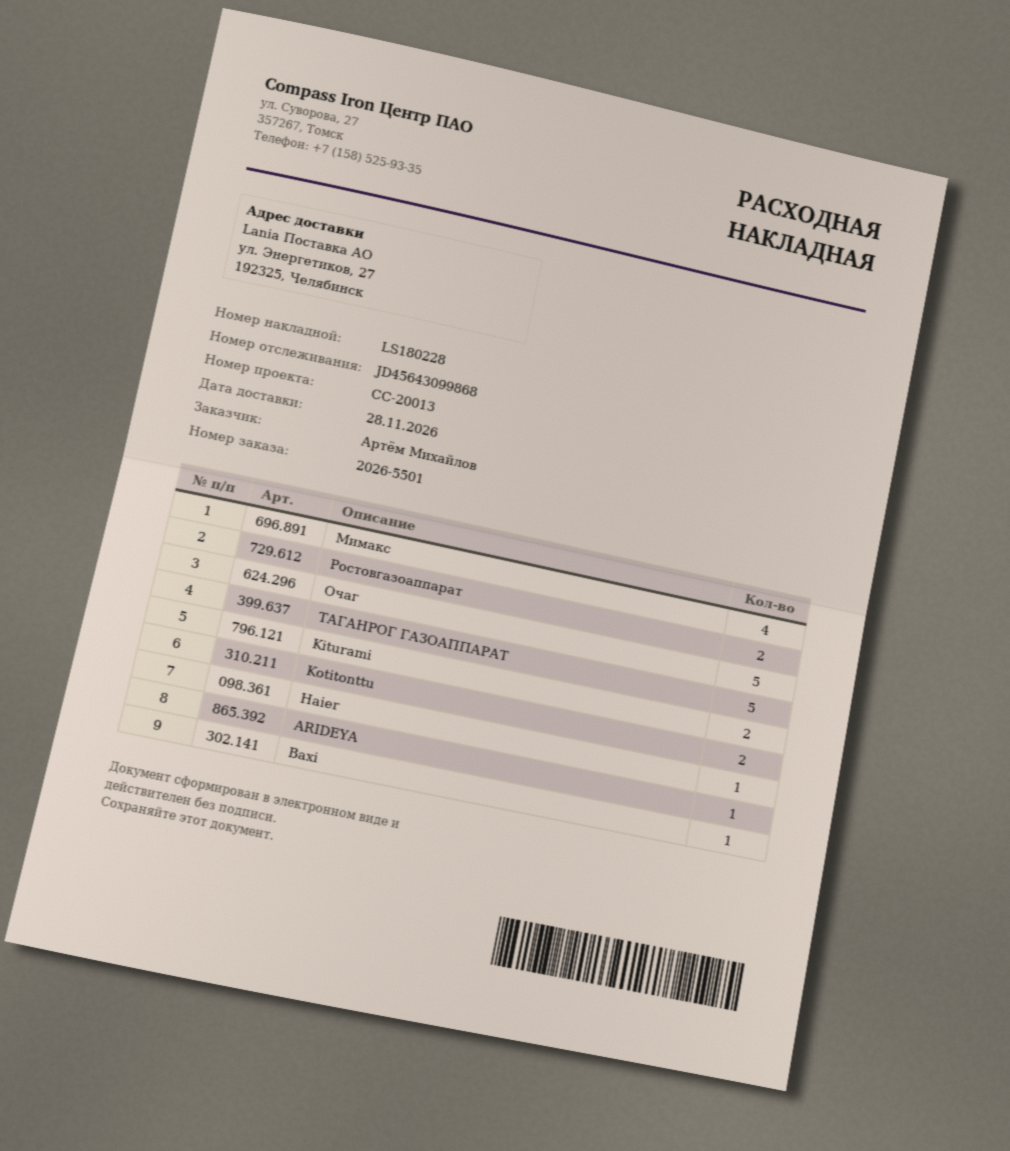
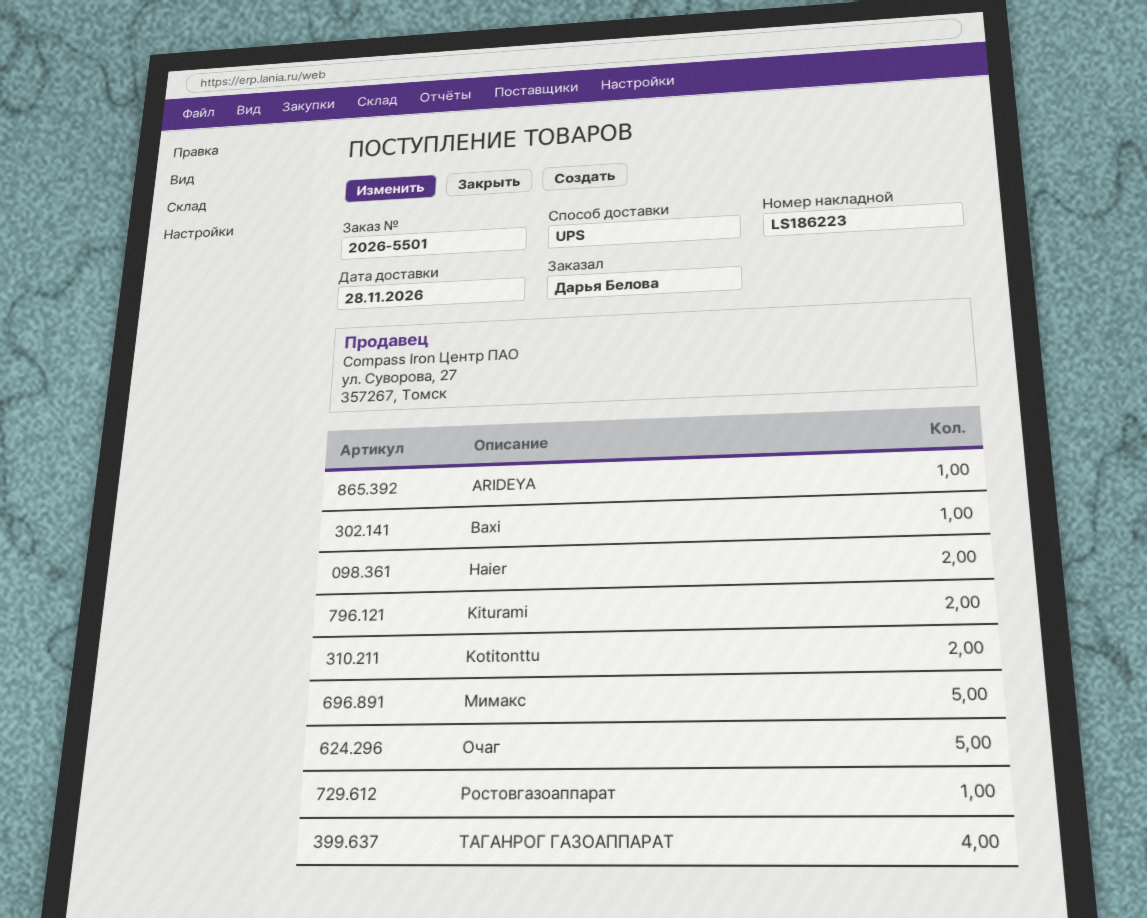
delivery note number: LS180228 -> LS186223
ordered by: Артём Михайлов -> Дарья Белова
Мимакс: 4 -> 5
Ростовгазоаппарат: 2 -> 1
ТАГАНРОГ ГАЗОАППАРАТ: 5 -> 4
Haier: 1 -> 2

